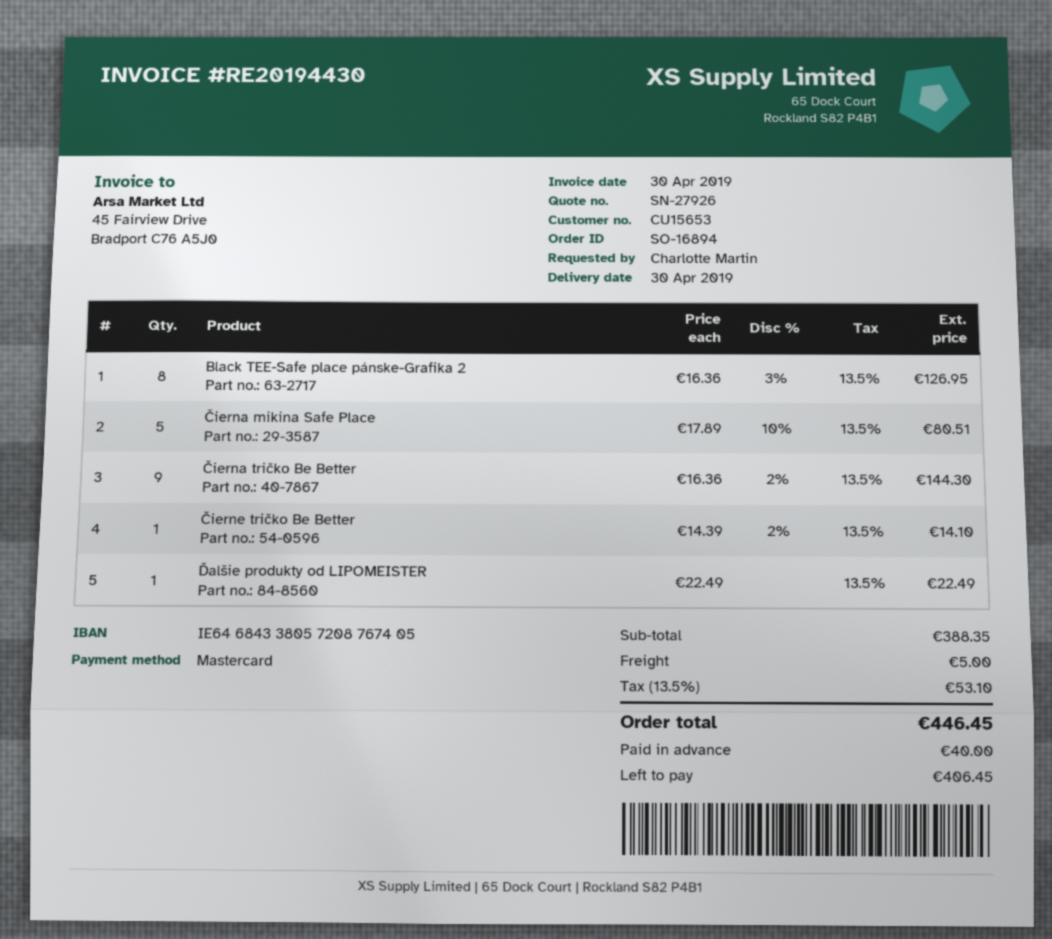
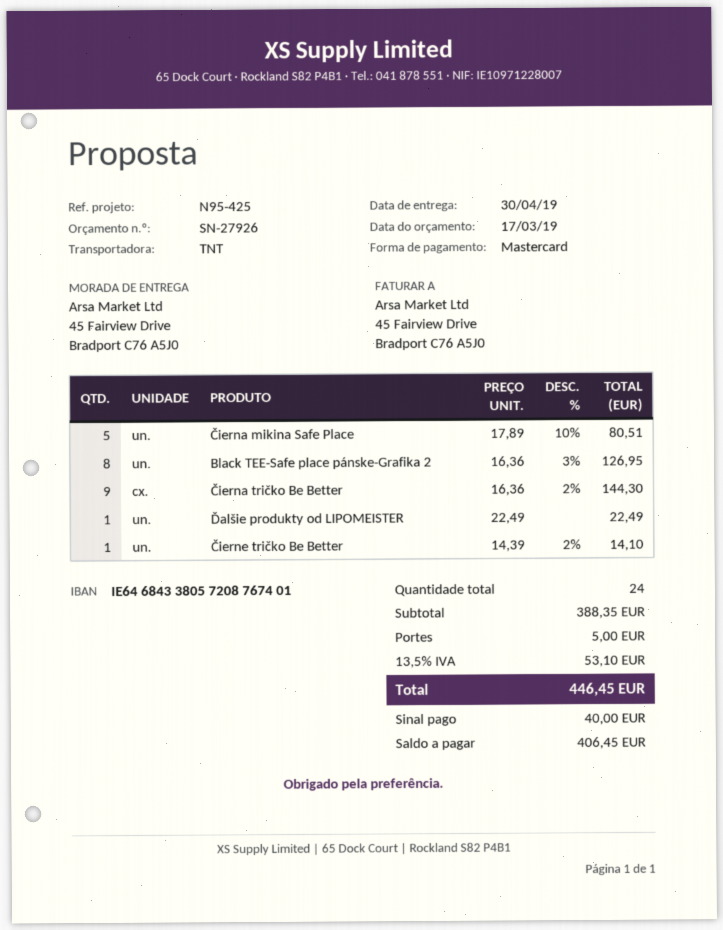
bank account: IE64684338057208767405 -> IE64684338057208767401

